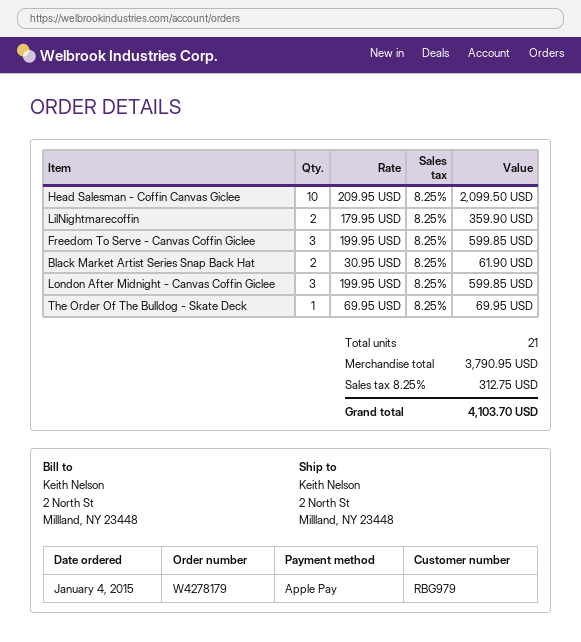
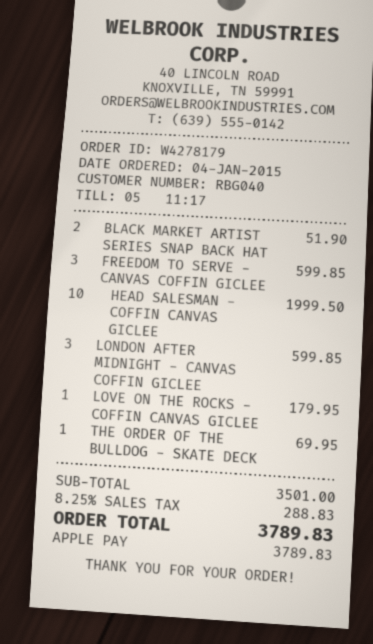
customer number: RBG979 -> RBG040
Head Salesman - Coffin Canvas Giclee: 10 for 2099.50 -> 10 for 1999.50
LilNightmarecoffin: 2 for 359.90 -> none
Black Market Artist Series Snap Back Hat: 2 for 61.90 -> 2 for 51.90
LOVE ON THE ROCKS - COFFIN CANVAS GICLEE: none -> 1 for 179.95
subtotal: 3790.95 -> 3501.00
tax: 8.25% = 312.75 -> 8.25% = 288.83
total: 4103.70 -> 3789.83

